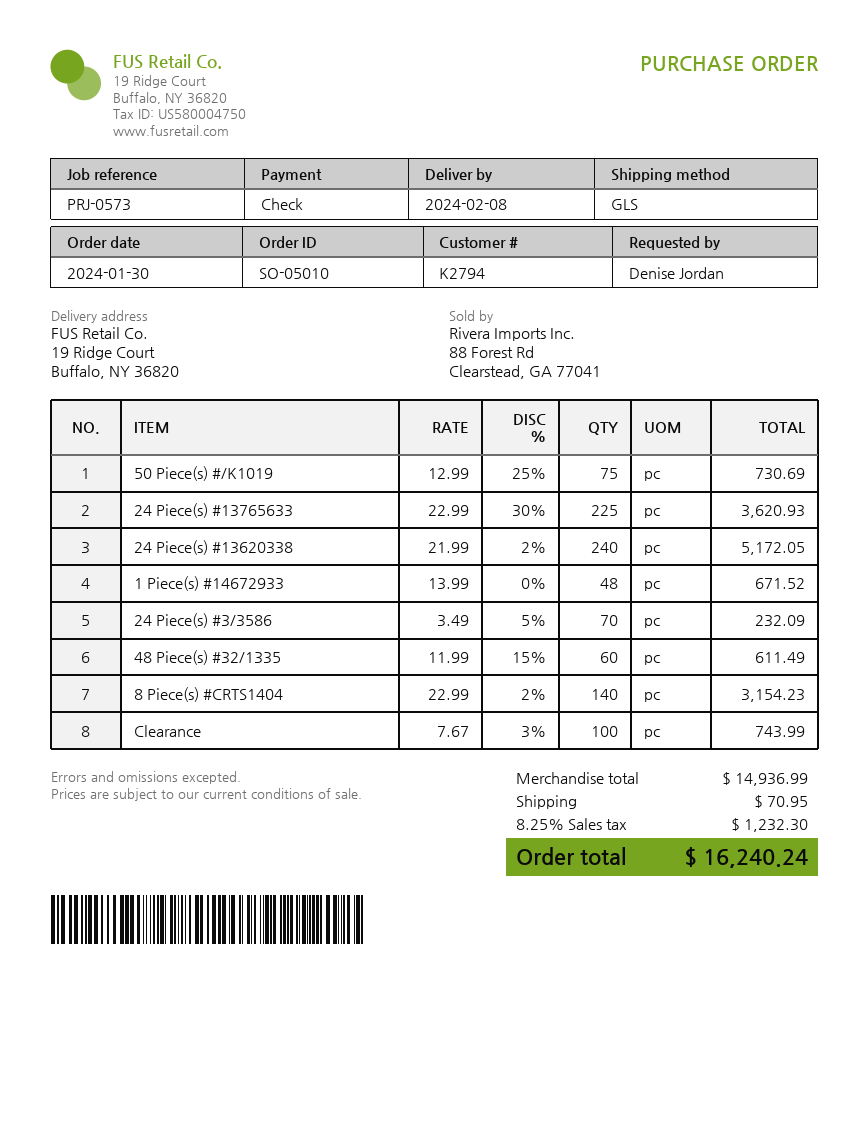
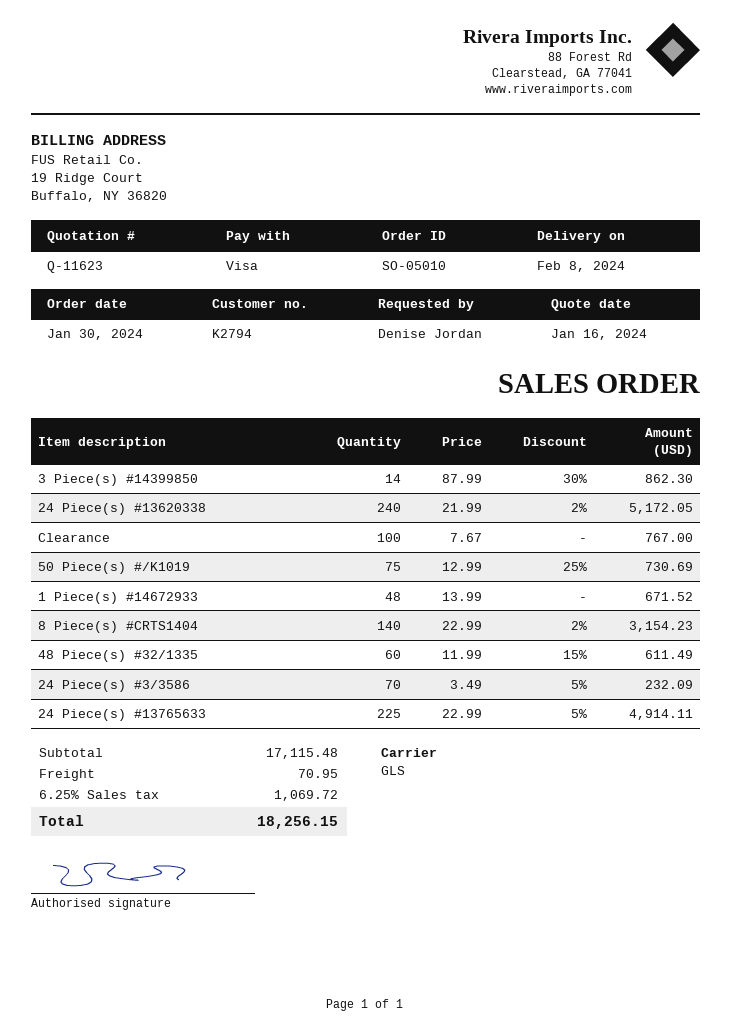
payment method: cheque -> Visa
24 Piece(s) #13765633: 225 x 22.99 - 30% = 3620.93 -> 225 x 22.99 - 5% = 4914.11
Clearance: 100 x 7.67 - 3% = 743.99 -> 100 x 7.67 = 767.00
3 Piece(s) #14399850: none -> 14 x 87.99 - 30% = 862.30
subtotal: 14936.99 -> 17115.48
tax: 8.25% = 1232.30 -> 6.25% = 1069.72
total: 16240.24 -> 18256.15

